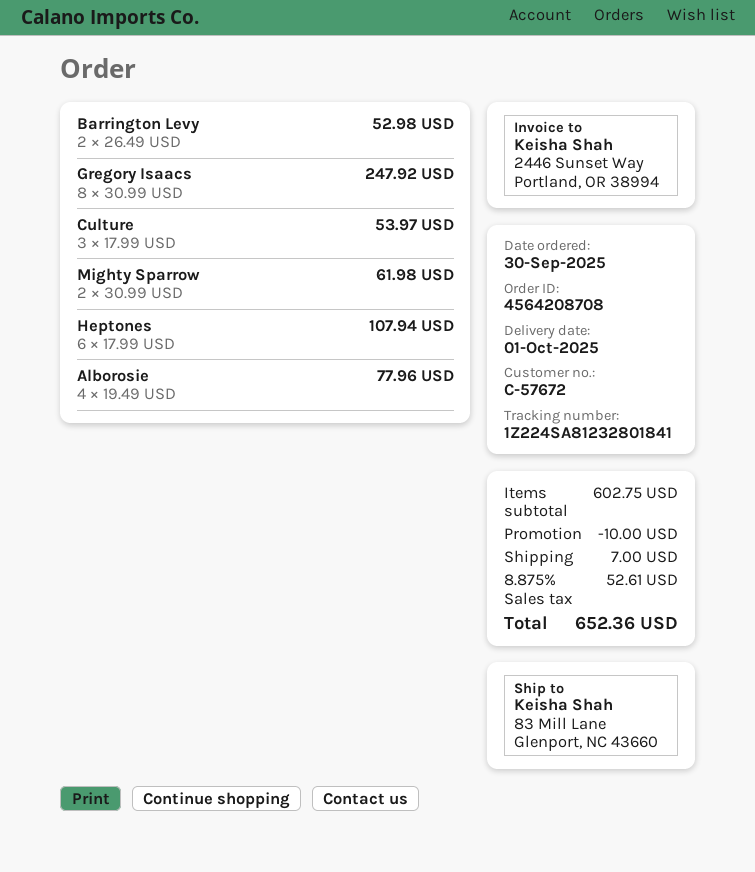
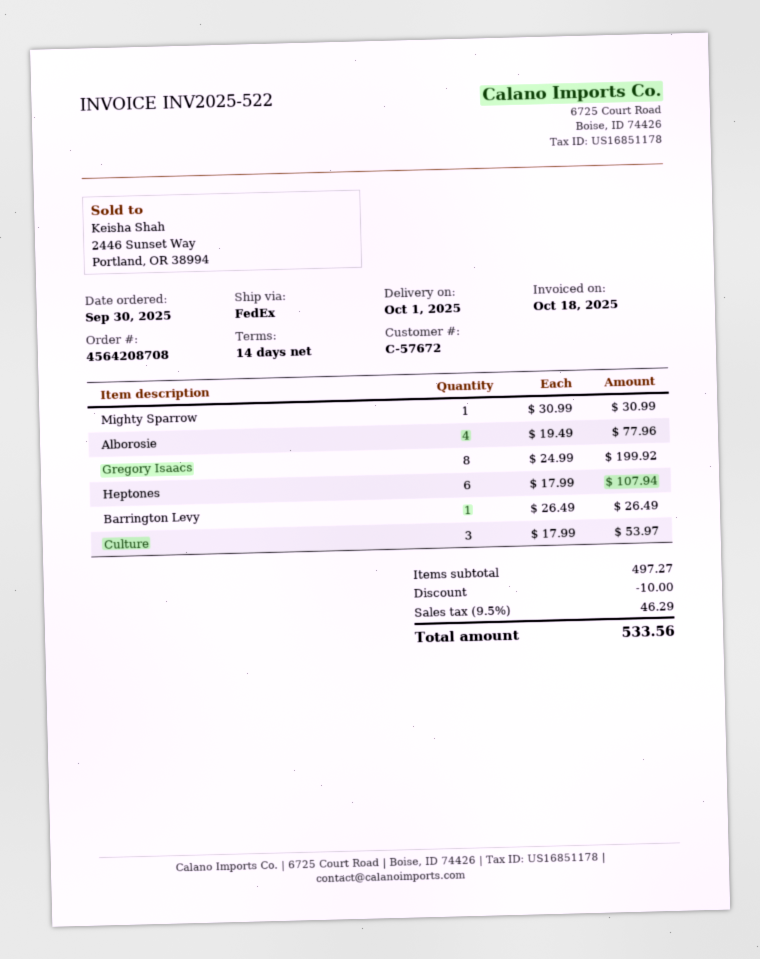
Barrington Levy: 2 x 26.49 = 52.98 -> 1 x 26.49 = 26.49
Gregory Isaacs: 8 x 30.99 = 247.92 -> 8 x 24.99 = 199.92
Mighty Sparrow: 2 x 30.99 = 61.98 -> 1 x 30.99 = 30.99
subtotal: 602.75 -> 497.27
shipping: 7.00 -> none
tax: 8.875% = 52.61 -> 9.5% = 46.29
total: 652.36 -> 533.56

